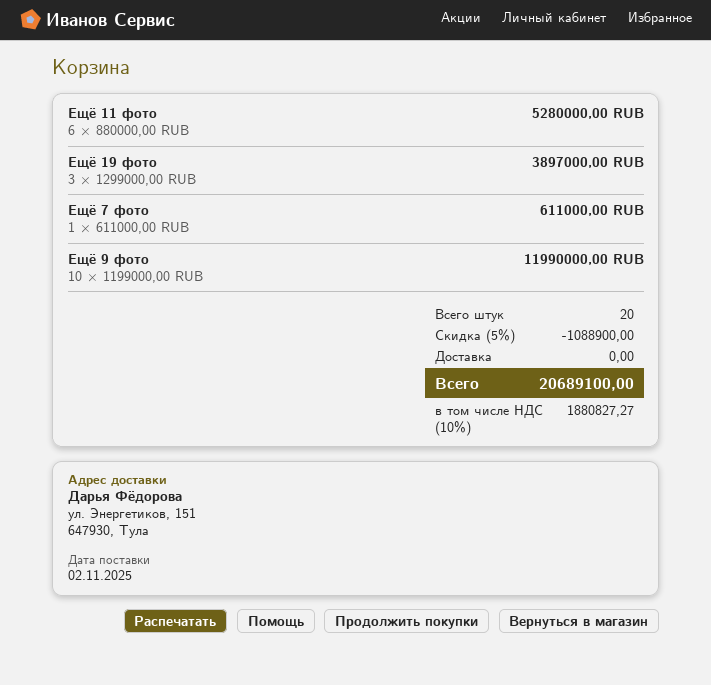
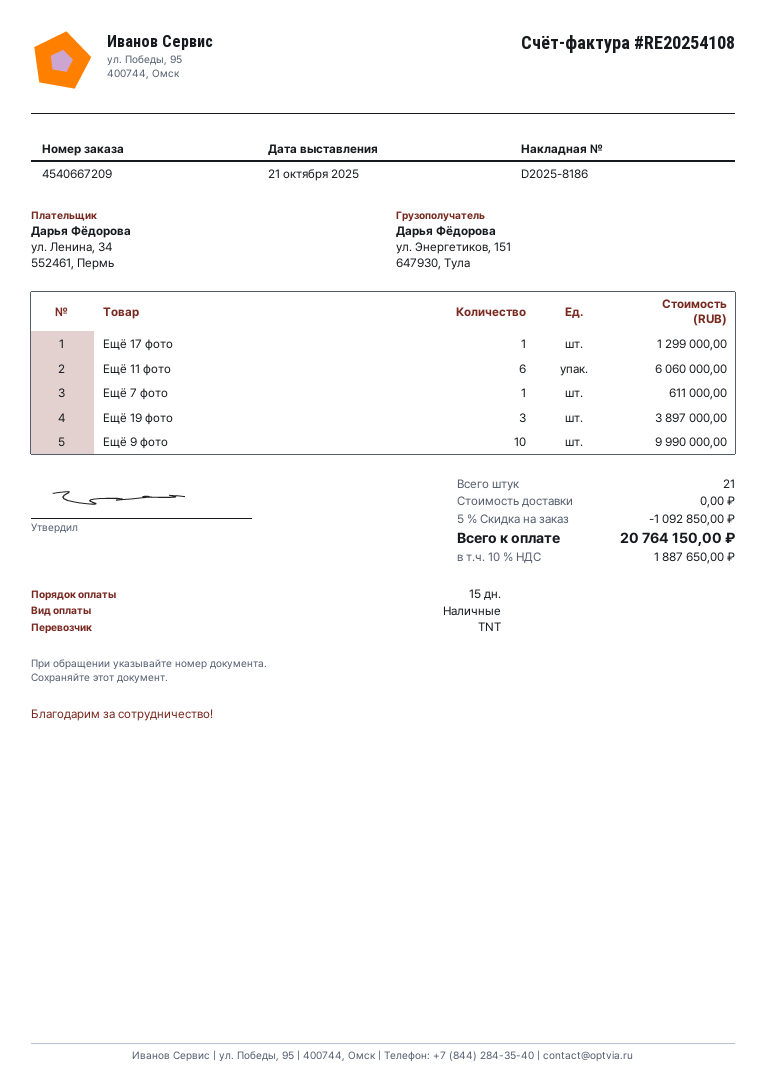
Ещё 11 фото: 6 for 5280000.00 -> 6 for 6060000.00
Ещё 9 фото: 10 for 11990000.00 -> 10 for 9990000.00
Ещё 17 фото: none -> 1 for 1299000.00
total quantity: 20 -> 21
discount: 5% = 1088900.00 -> 5% = 1092850.00
tax: 10% = 1880827.27 -> 10% = 1887650.00
total: 20689100.00 -> 20764150.00

